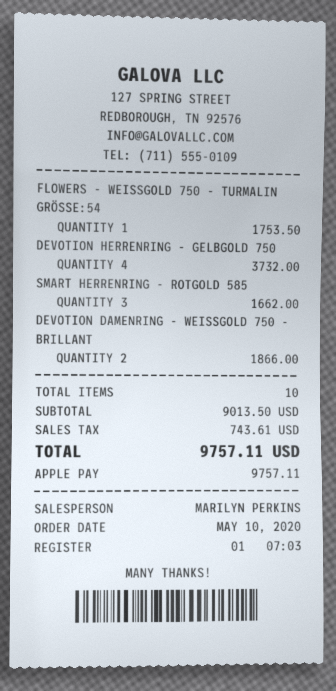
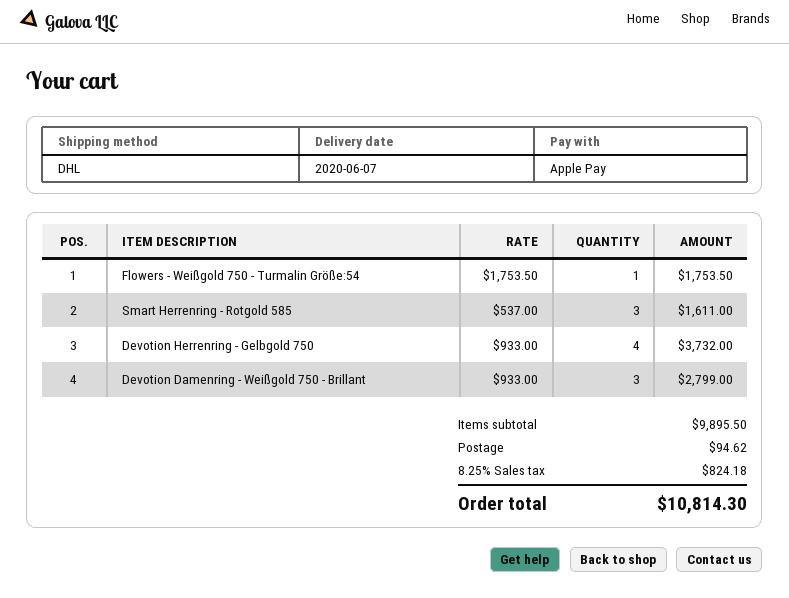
SMART HERRENRING - ROTGOLD 585: 3 for 1662.00 -> 3 for 1611.00
DEVOTION DAMENRING - WEISSGOLD 750 - BRILLANT: 2 for 1866.00 -> 3 for 2799.00
subtotal: 9013.50 -> 9895.50
shipping: none -> 94.62
tax: 743.61 -> 824.18
total: 9757.11 -> 10814.30

